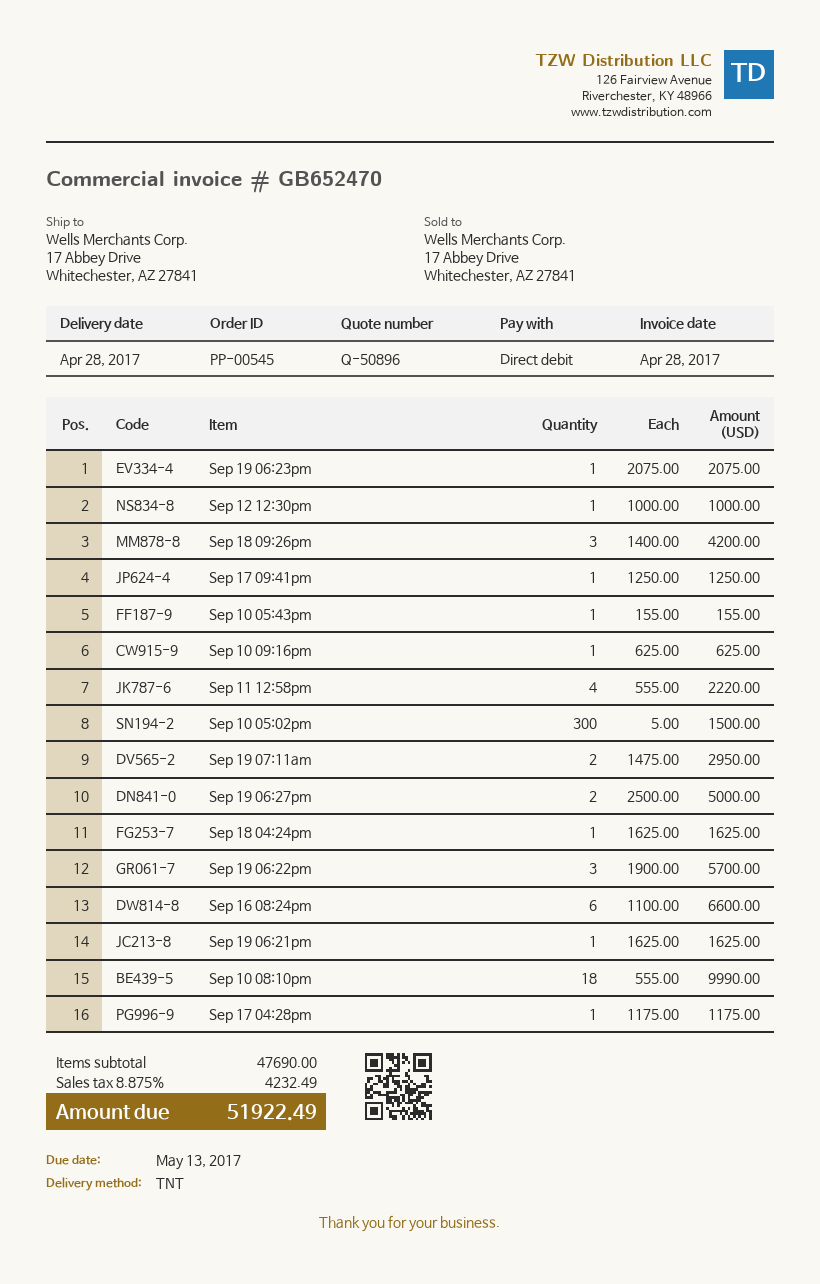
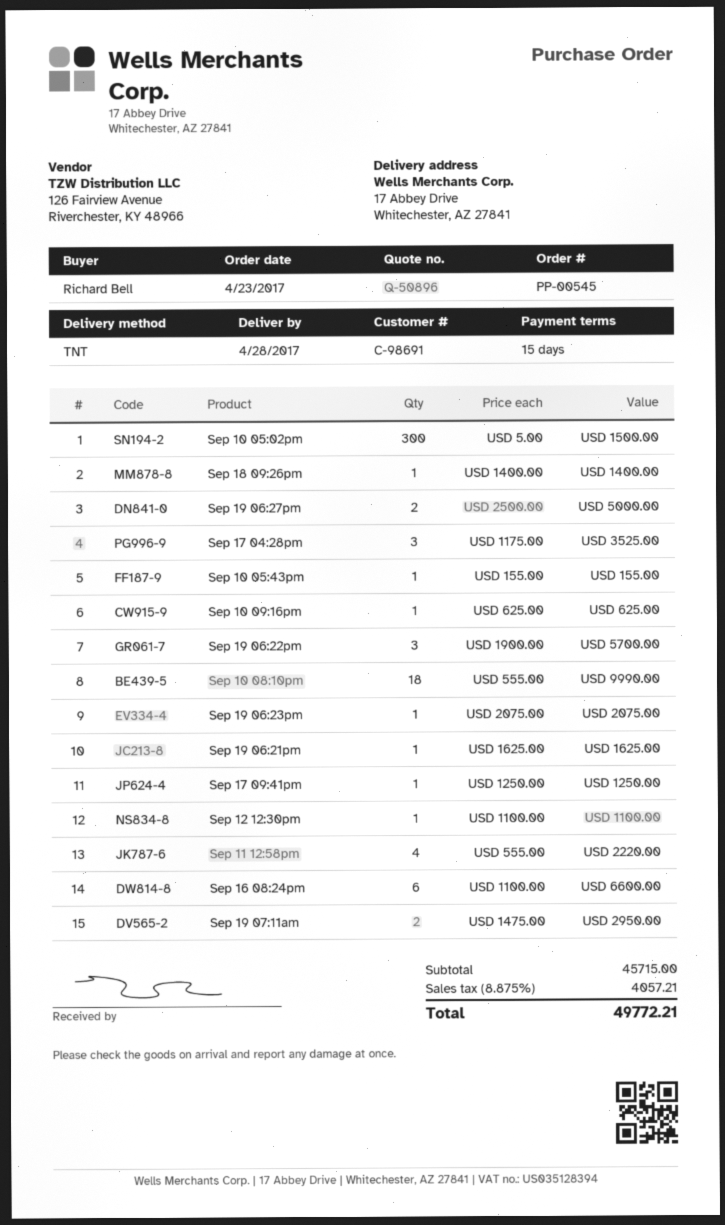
Sep 12 12:30pm: 1 x 1000.00 = 1000.00 -> 1 x 1100.00 = 1100.00
Sep 18 09:26pm: 3 x 1400.00 = 4200.00 -> 1 x 1400.00 = 1400.00
Sep 18 04:24pm: 1 x 1625.00 = 1625.00 -> none
Sep 17 04:28pm: 1 x 1175.00 = 1175.00 -> 3 x 1175.00 = 3525.00
subtotal: 47690.00 -> 45715.00
tax: 8.875% = 4232.49 -> 8.875% = 4057.21
total: 51922.49 -> 49772.21

